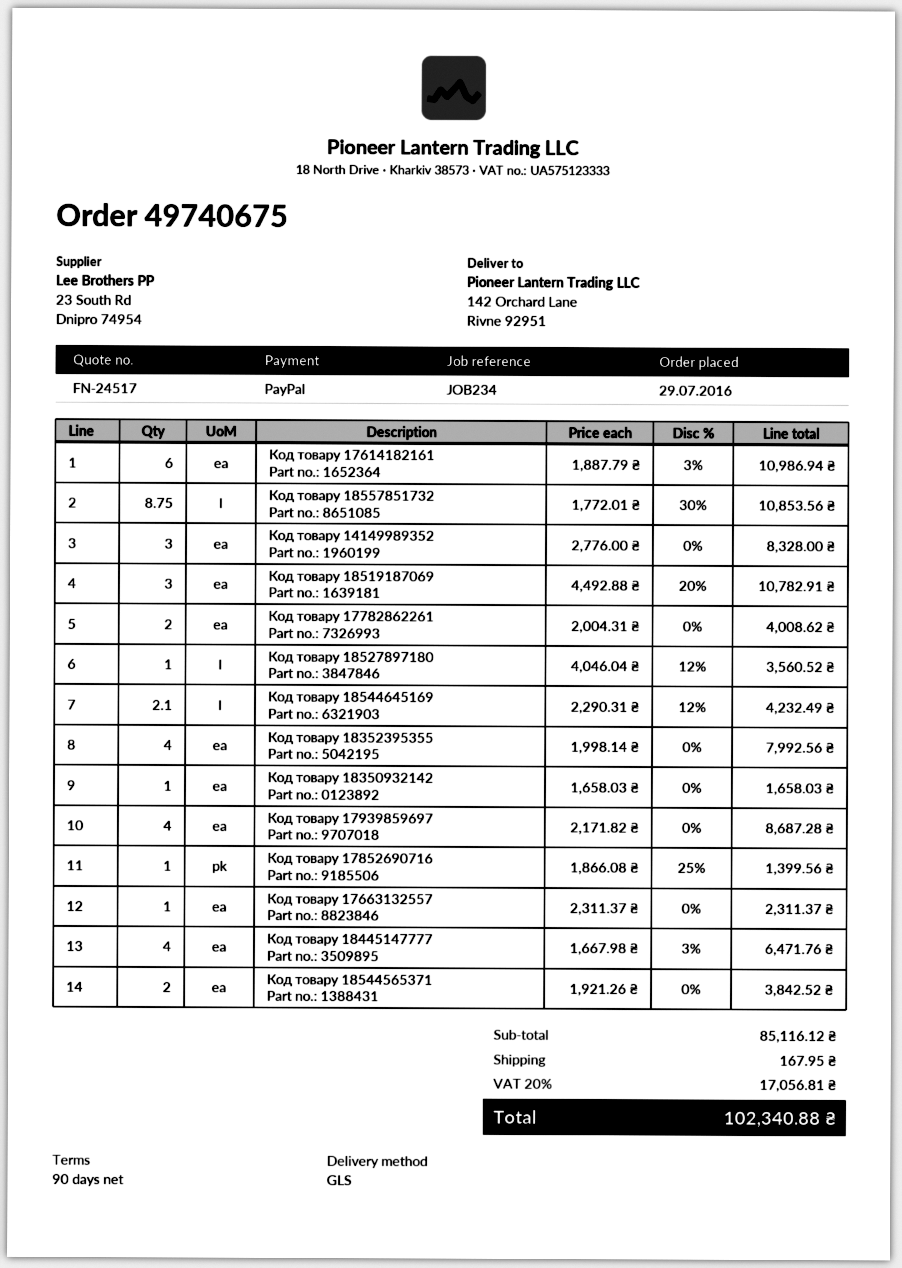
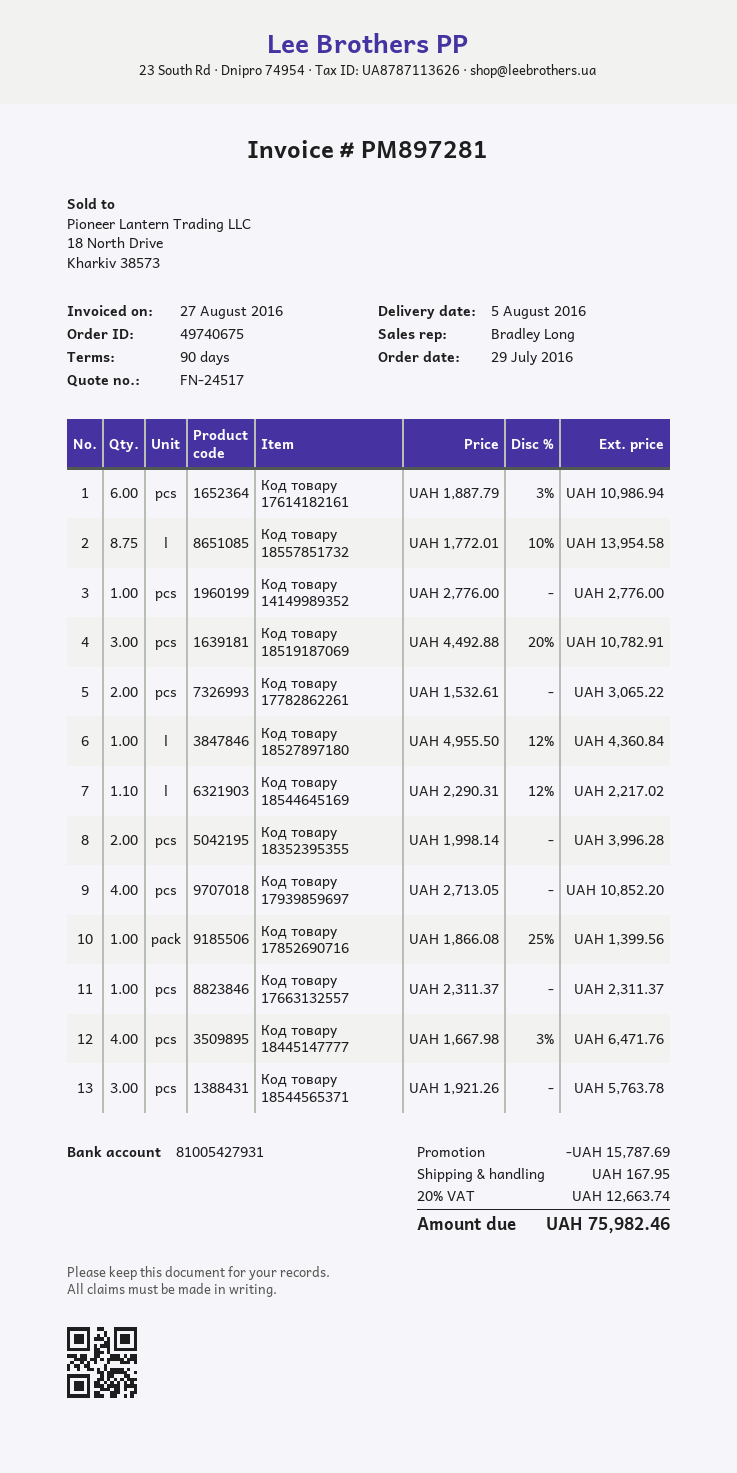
Код товару 18557851732: 8.75 x 1772.01 - 30% = 10853.56 -> 8.75 x 1772.01 - 10% = 13954.58
Код товару 14149989352: 3 x 2776.00 = 8328.00 -> 1 x 2776.00 = 2776.00
Код товару 17782862261: 2 x 2004.31 = 4008.62 -> 2 x 1532.61 = 3065.22
Код товару 18527897180: 1 x 4046.04 - 12% = 3560.52 -> 1 x 4955.50 - 12% = 4360.84
Код товару 18544645169: 2.1 x 2290.31 - 12% = 4232.49 -> 1.1 x 2290.31 - 12% = 2217.02
Код товару 18352395355: 4 x 1998.14 = 7992.56 -> 2 x 1998.14 = 3996.28
Код товару 18350932142: 1 x 1658.03 = 1658.03 -> none
Код товару 17939859697: 4 x 2171.82 = 8687.28 -> 4 x 2713.05 = 10852.20
Код товару 18544565371: 2 x 1921.26 = 3842.52 -> 3 x 1921.26 = 5763.78
discount: none -> 15787.69
tax: 20% = 17056.81 -> 20% = 12663.74
total: 102340.88 -> 75982.46

